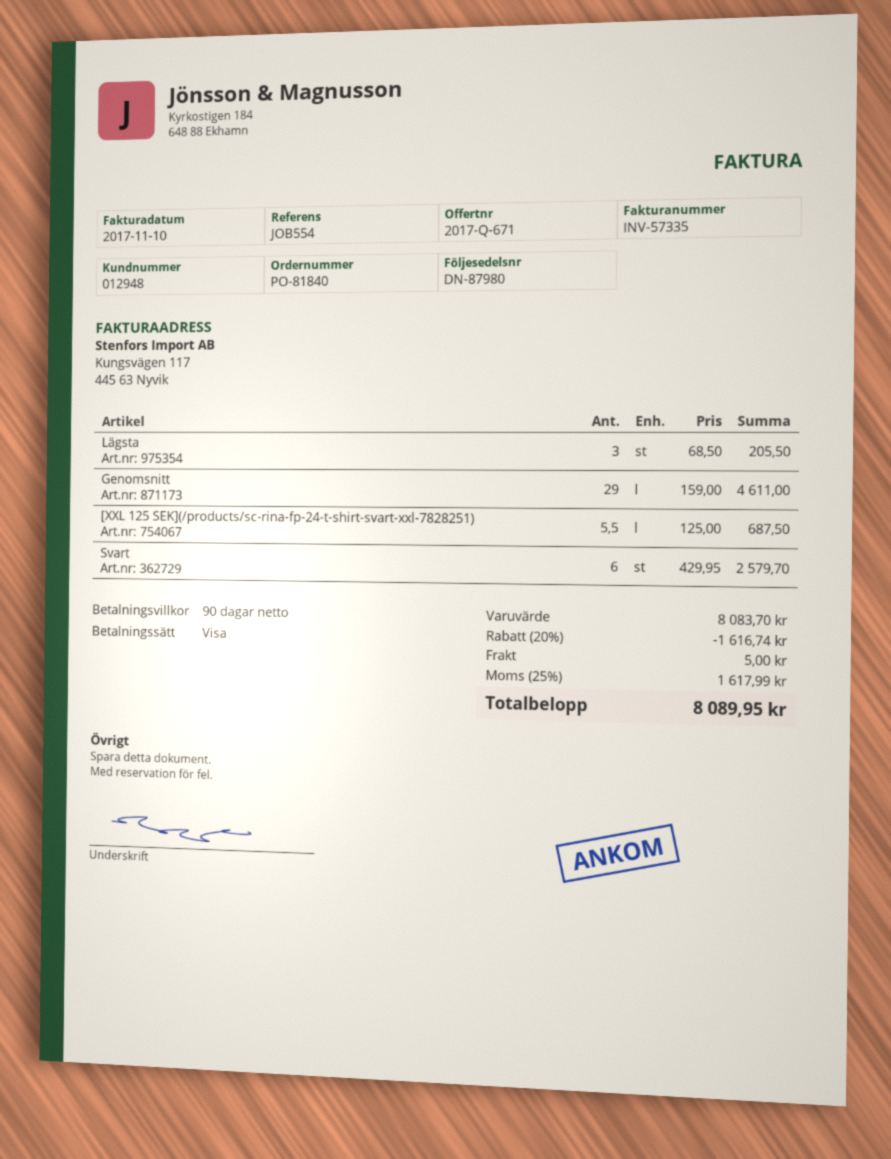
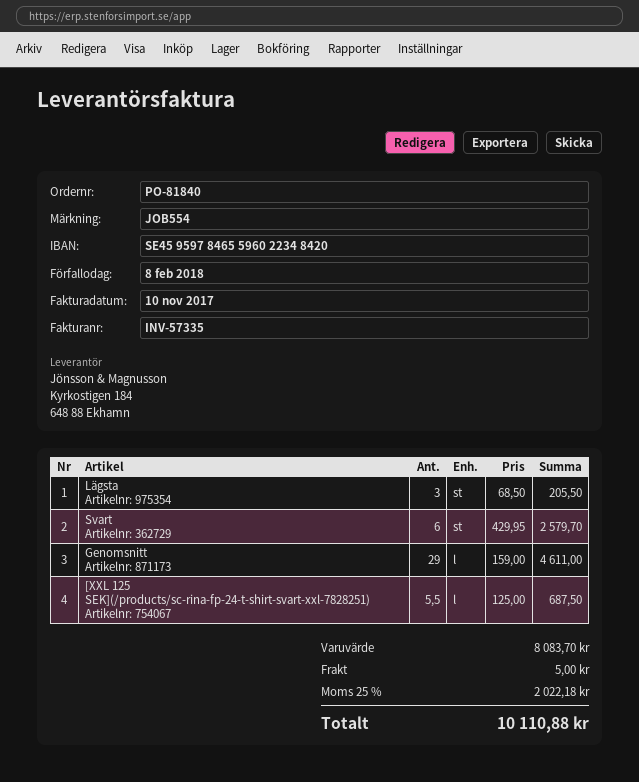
discount: 20% = 1616.74 -> none
tax: 25% = 1617.99 -> 25% = 2022.18
total: 8089.95 -> 10110.88

